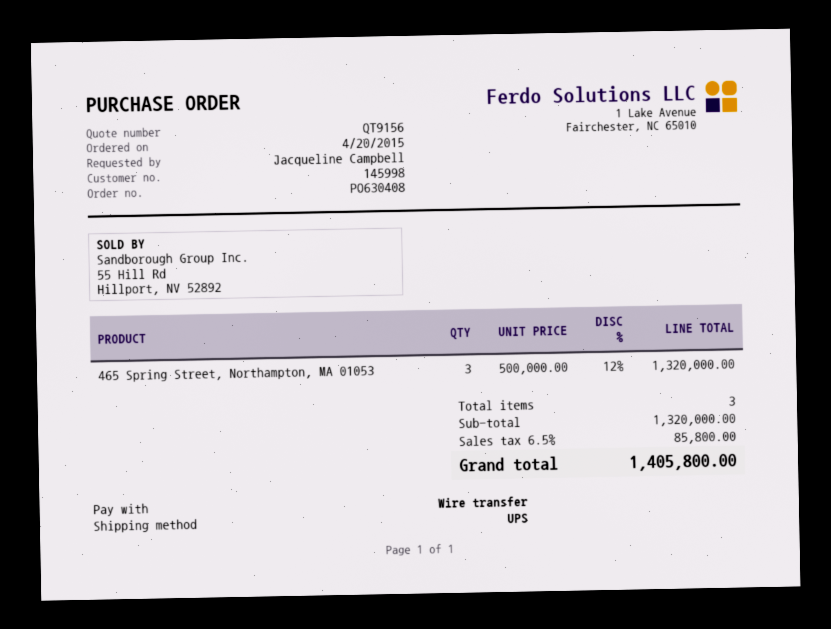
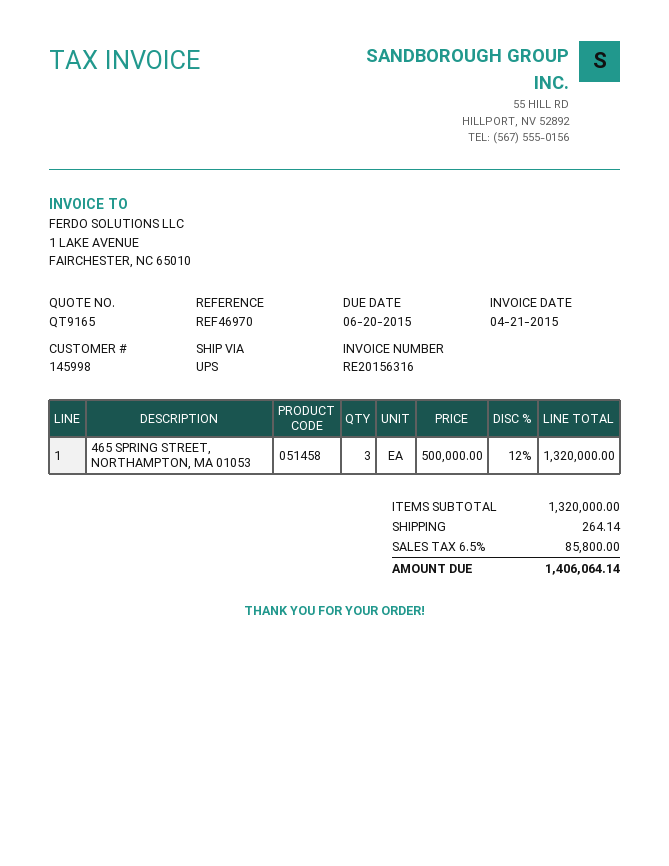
quote number: QT9156 -> QT9165
shipping: none -> 264.14
total: 1405800.00 -> 1406064.14

